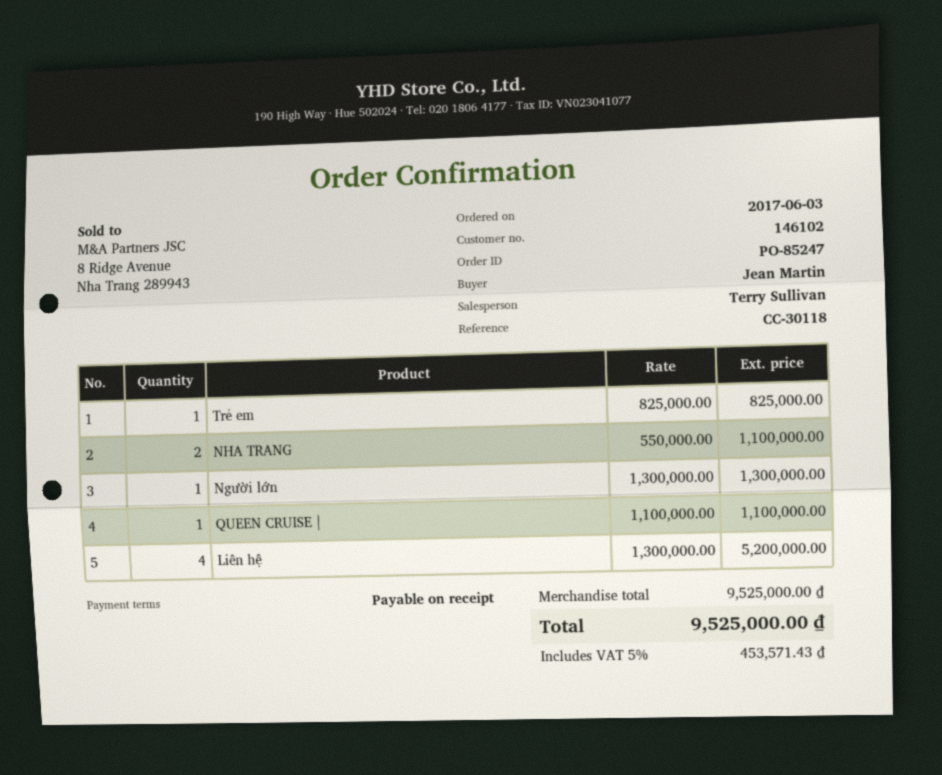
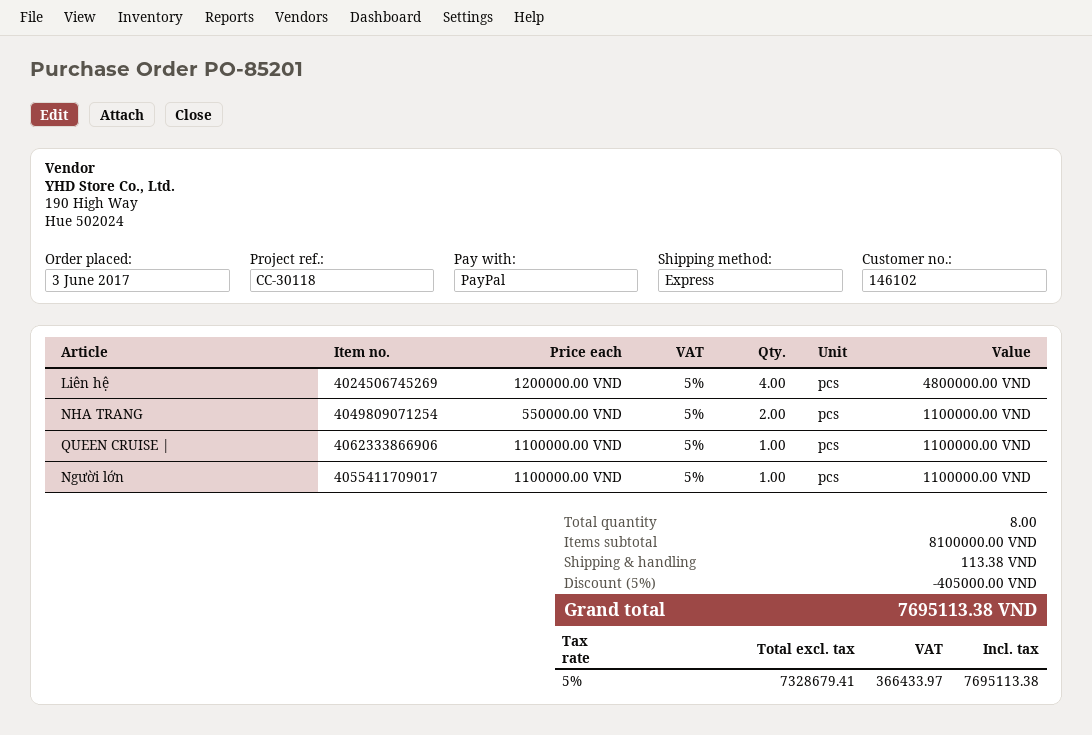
order number: PO-85247 -> PO-85201
Trẻ em: 1 x 825000.00 = 825000.00 -> none
Người lớn: 1 x 1300000.00 = 1300000.00 -> 1 x 1100000.00 = 1100000.00
Liên hệ: 4 x 1300000.00 = 5200000.00 -> 4 x 1200000.00 = 4800000.00
subtotal: 9525000.00 -> 8100000.00
discount: none -> 5% = 405000.00
shipping: none -> 113.38
tax: 5% = 453571.43 -> 5% = 366433.97
total: 9525000.00 -> 7695113.38

